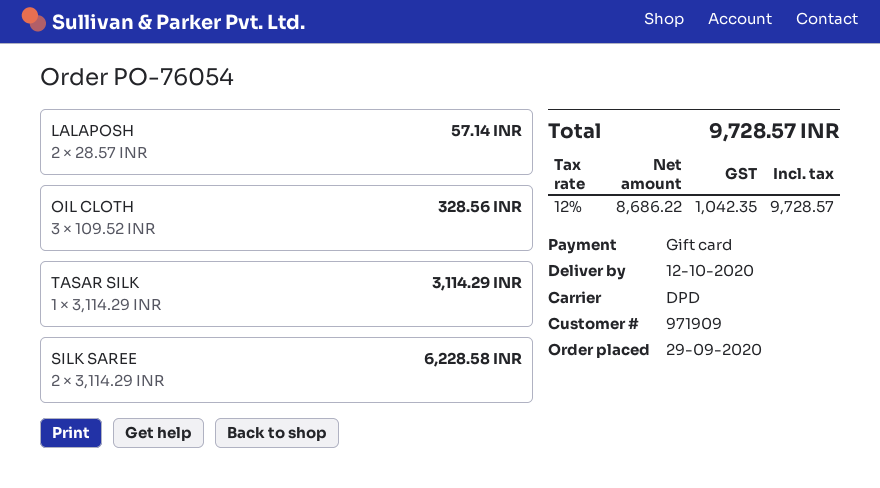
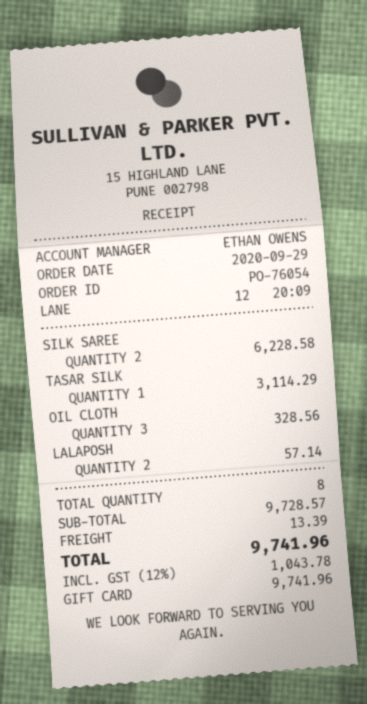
shipping: none -> 13.39
tax: 12% = 1042.35 -> 12% = 1043.78
total: 9728.57 -> 9741.96

